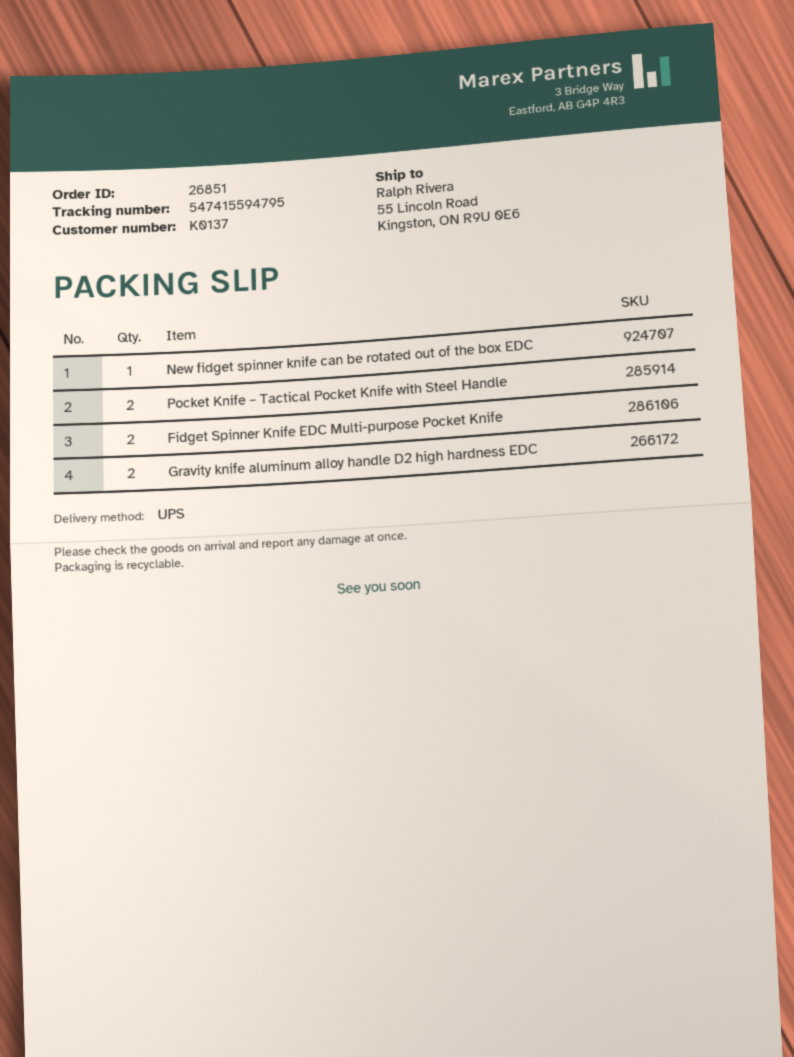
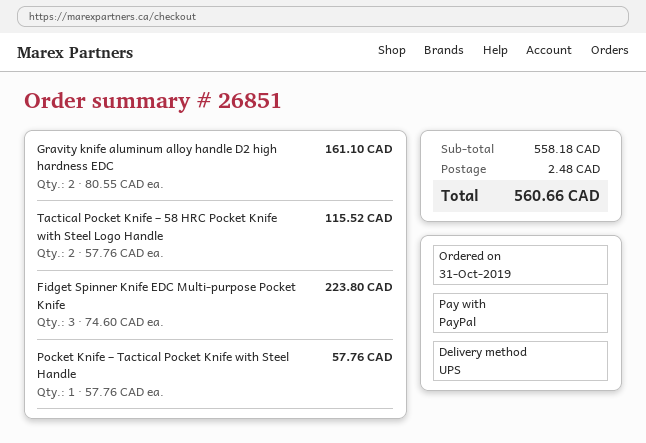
New fidget spinner knife can be rotated out of the box EDC: 1 -> none
Pocket Knife – Tactical Pocket Knife with Steel Handle: 2 -> 1
Fidget Spinner Knife EDC Multi-purpose Pocket Knife: 2 -> 3
Tactical Pocket Knife – 58 HRC Pocket Knife with Steel Logo Handle: none -> 2

